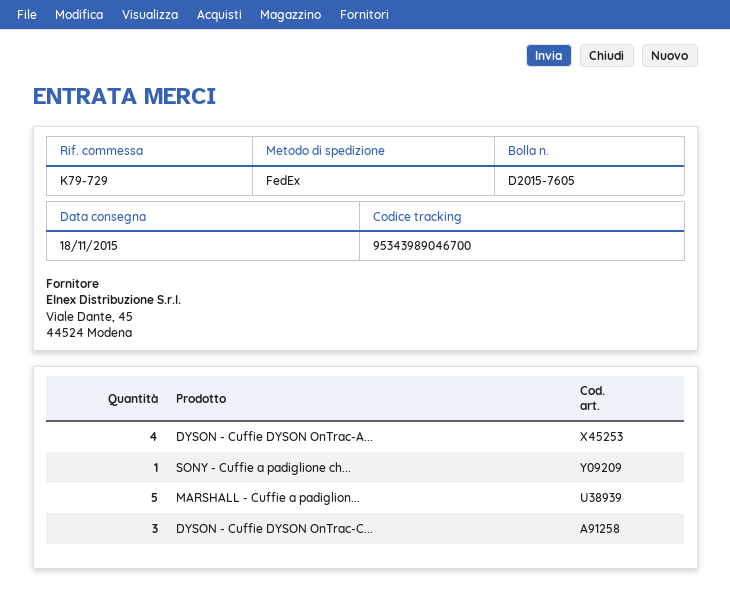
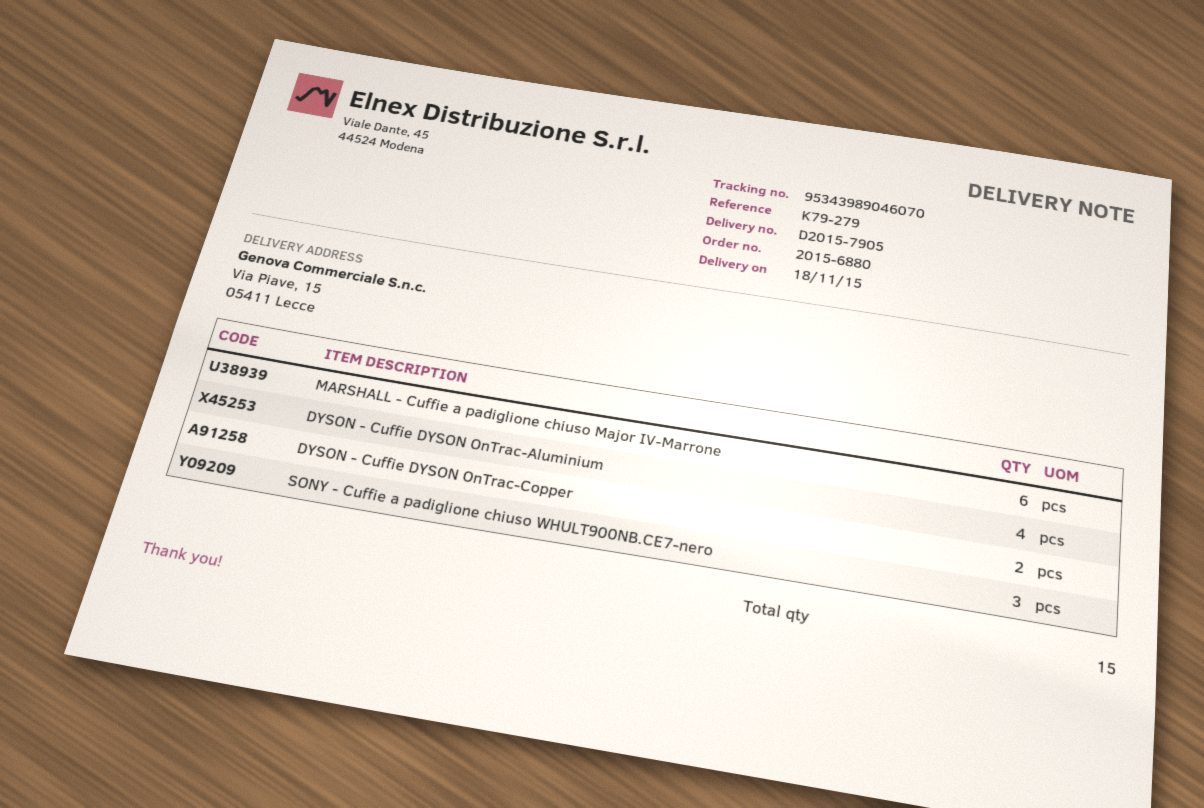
delivery note number: D2015-7605 -> D2015-7905
reference: K79-729 -> K79-279
tracking number: 95343989046700 -> 95343989046070
SONY - Cuffie a padiglione ch...: 1 -> 3
MARSHALL - Cuffie a padiglion...: 5 -> 6
DYSON - Cuffie DYSON OnTrac-C...: 3 -> 2

